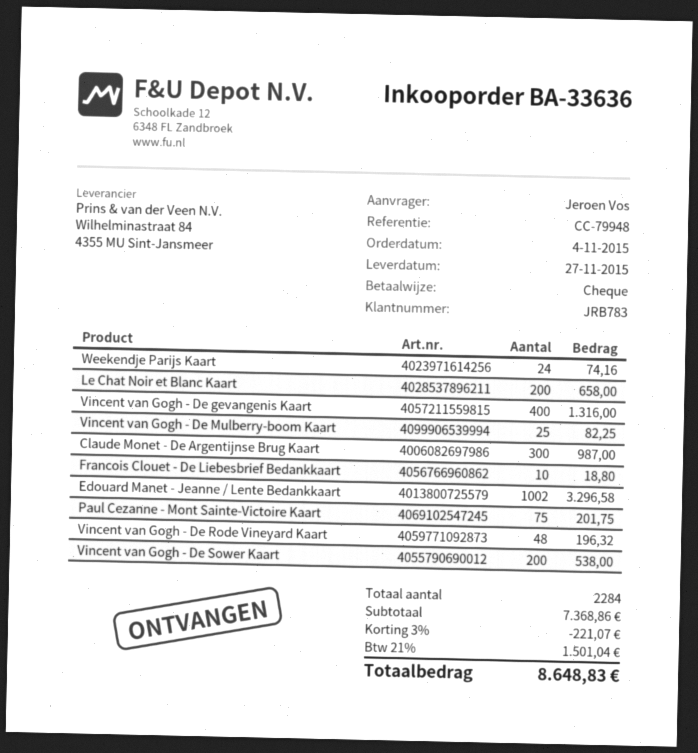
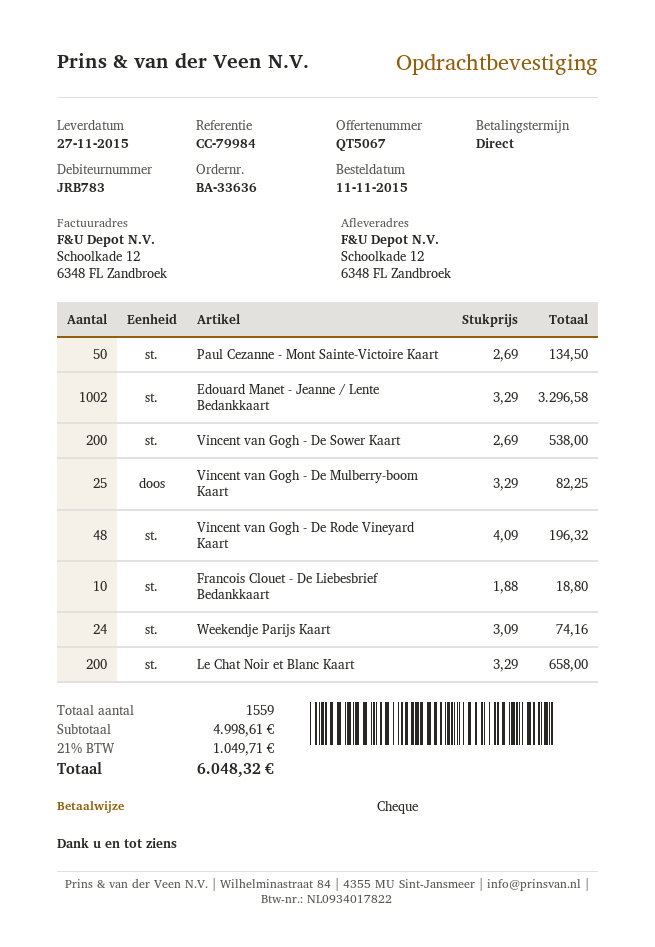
order date: 2015-11-04 -> 2015-11-11
reference: CC-79948 -> CC-79984
Vincent van Gogh - De gevangenis Kaart: 400 for 1316.00 -> none
Claude Monet - De Argentijnse Brug Kaart: 300 for 987.00 -> none
Paul Cezanne - Mont Sainte-Victoire Kaart: 75 for 201.75 -> 50 for 134.50
total quantity: 2284 -> 1559
subtotal: 7368.86 -> 4998.61
discount: 3% = 221.07 -> none
tax: 21% = 1501.04 -> 21% = 1049.71
total: 8648.83 -> 6048.32

